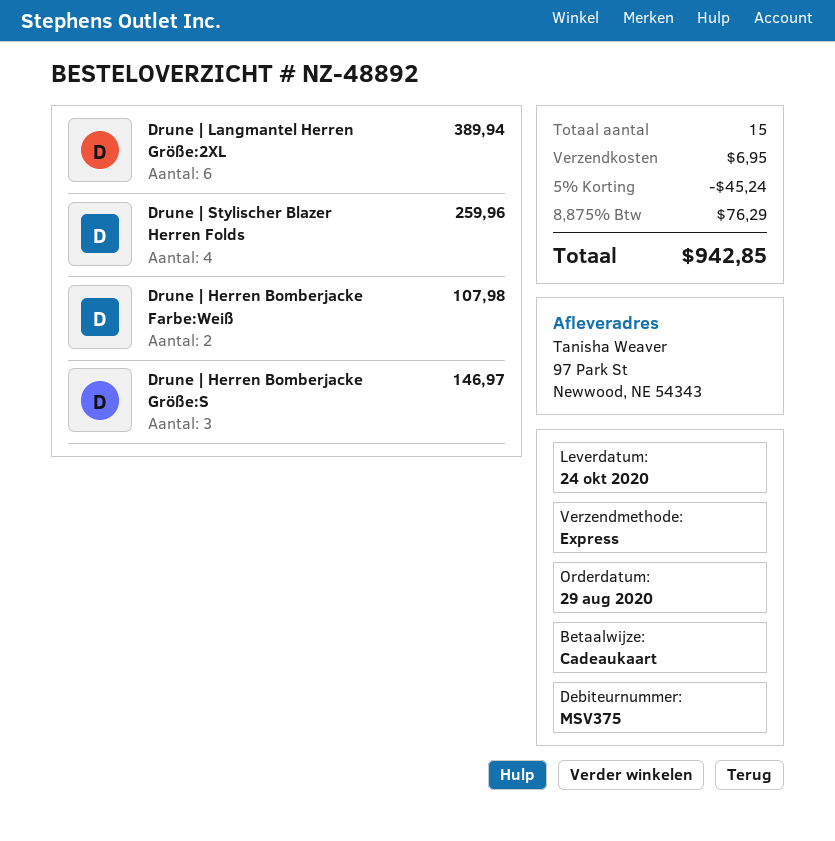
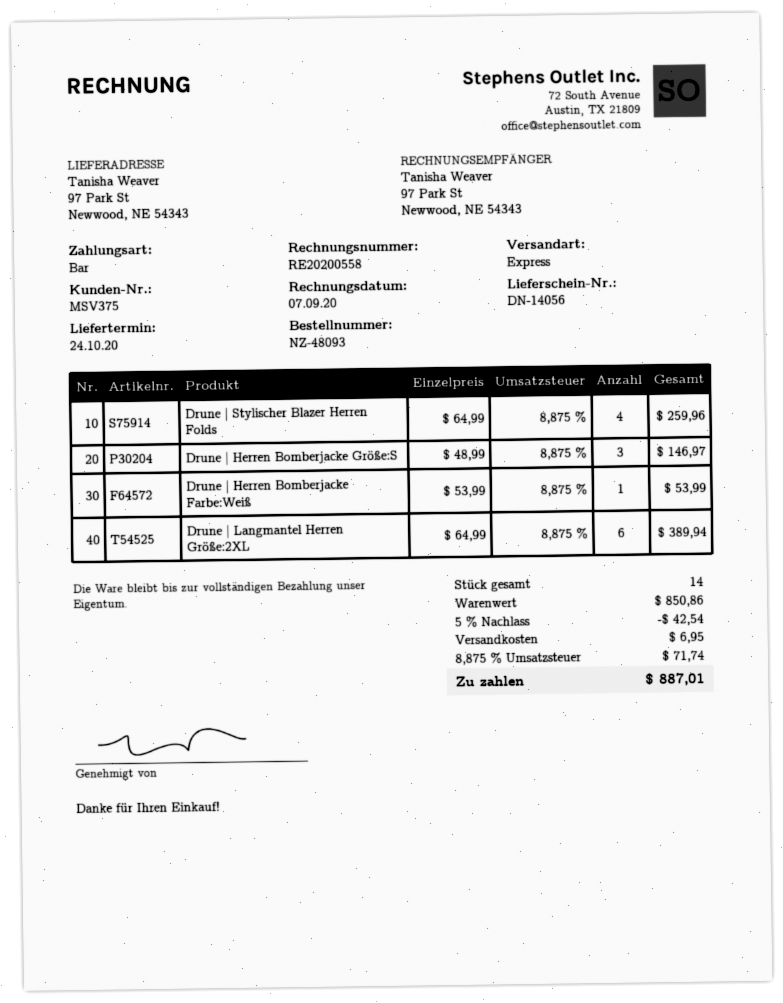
order number: NZ-48892 -> NZ-48093
payment method: gift card -> cash
Drune | Herren Bomberjacke Farbe:Weiß: 2 for 107.98 -> 1 for 53.99
total quantity: 15 -> 14
discount: 5% = 45.24 -> 5% = 42.54
tax: 8.875% = 76.29 -> 8.875% = 71.74
total: 942.85 -> 887.01

